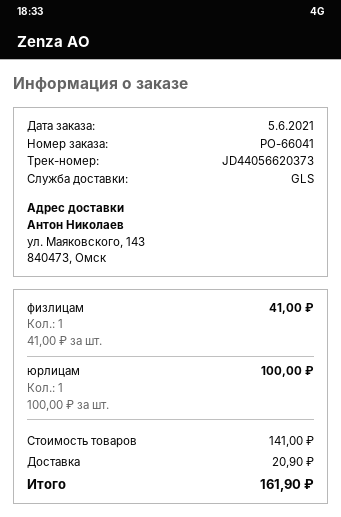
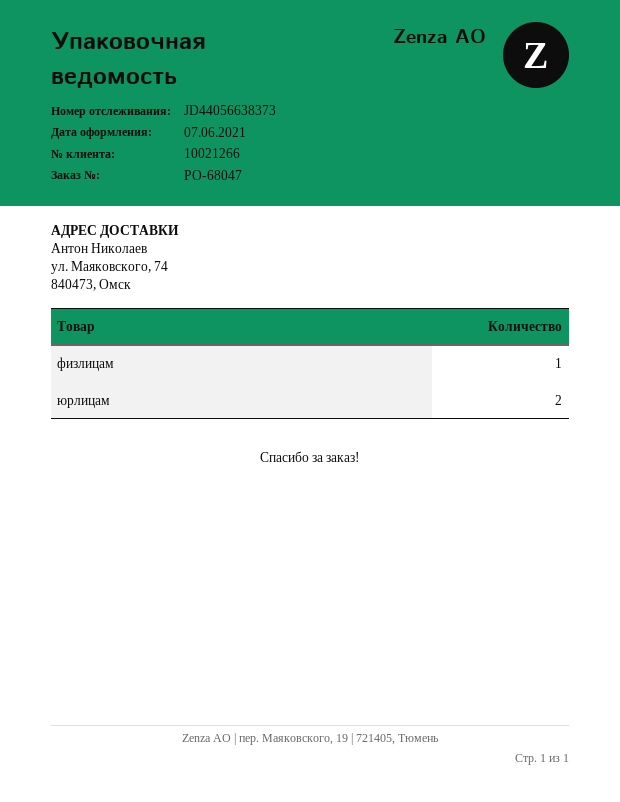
order number: PO-66041 -> PO-68047
order date: 2021-06-05 -> 2021-06-07
tracking number: JD44056620373 -> JD44056638373
ship to: ул. Маяковского, 143, 840473, Омск -> ул. Маяковского, 74, 840473, Омск
юрлицам: 1 -> 2

